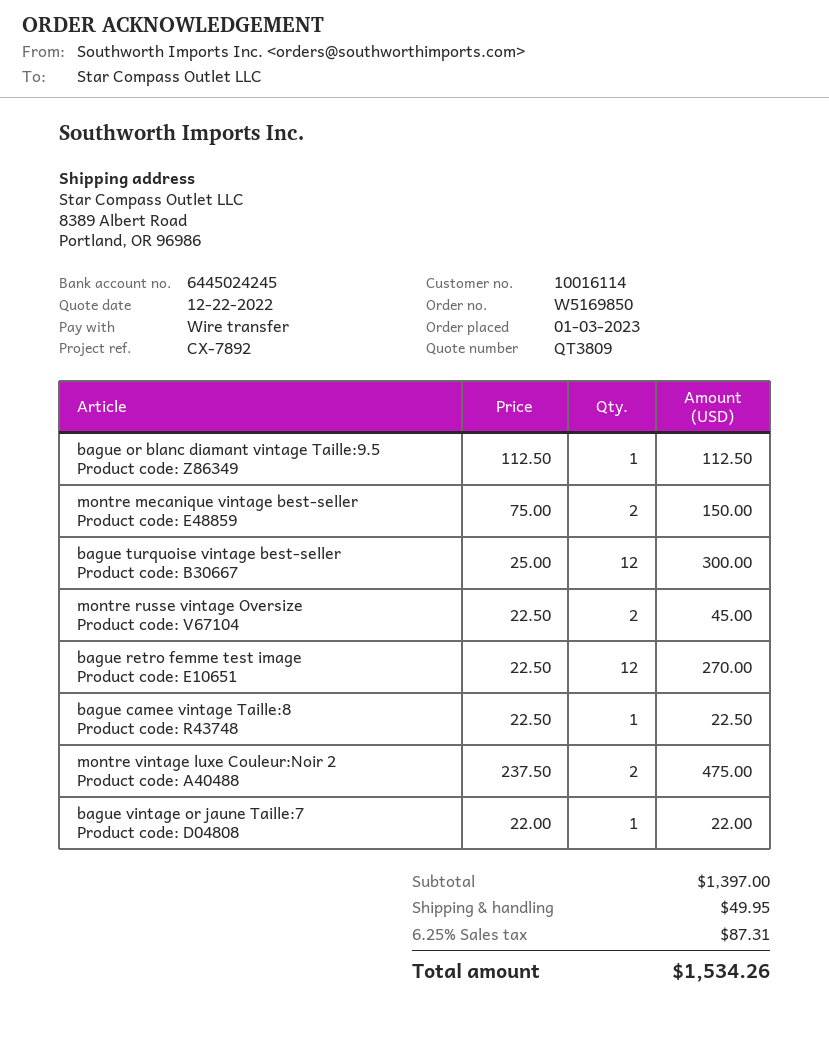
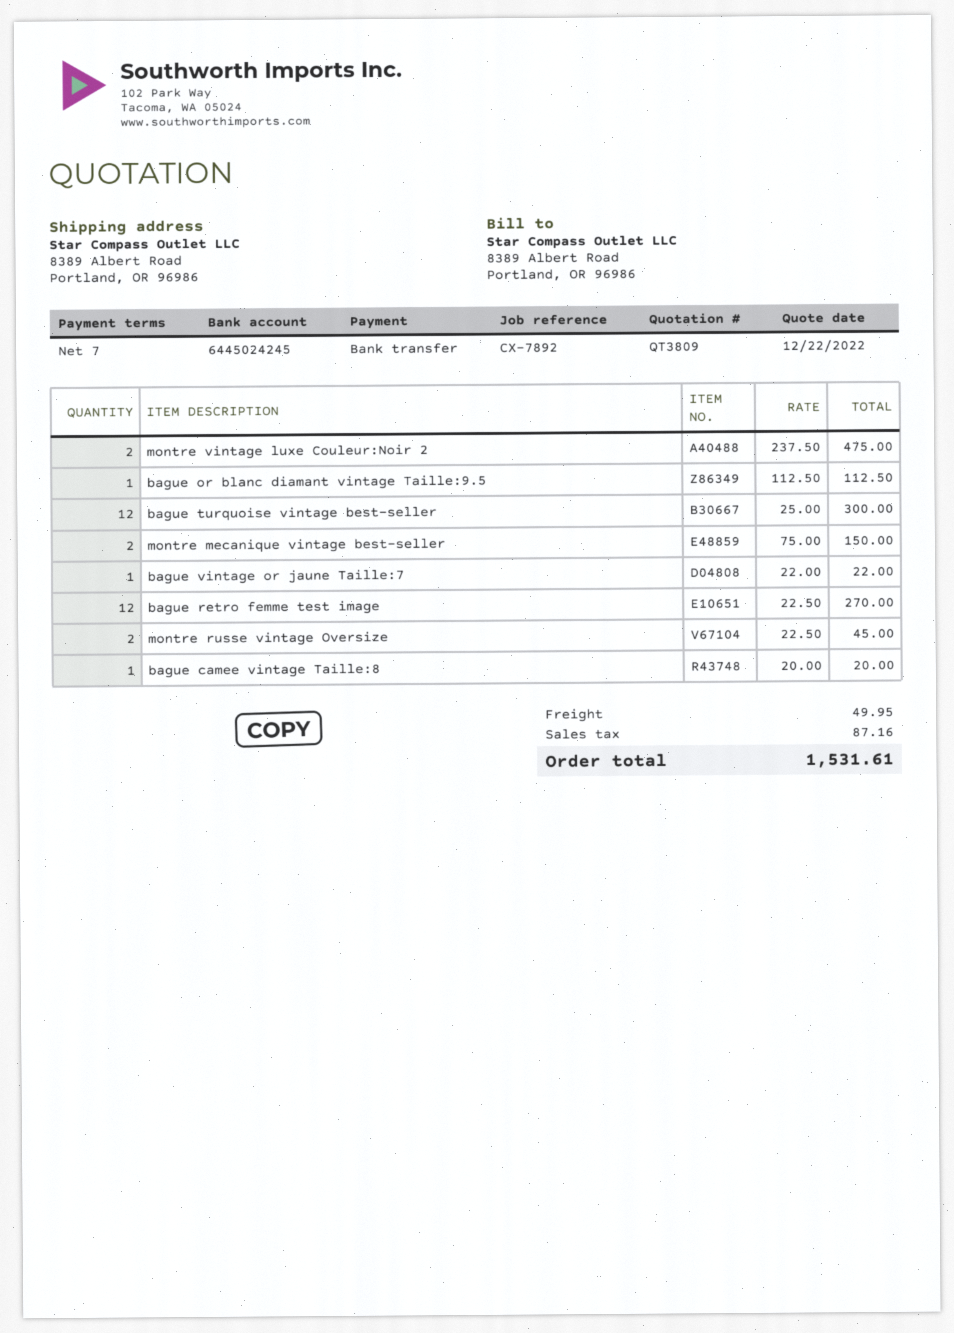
bague camee vintage Taille:8: 1 x 22.50 = 22.50 -> 1 x 20.00 = 20.00
tax: 87.31 -> 87.16
total: 1534.26 -> 1531.61

